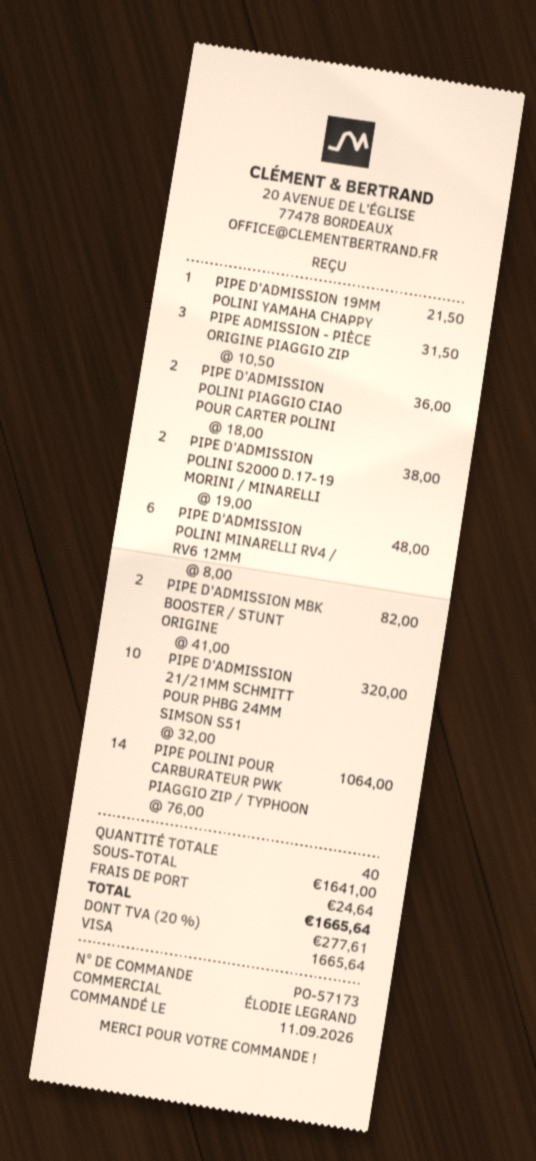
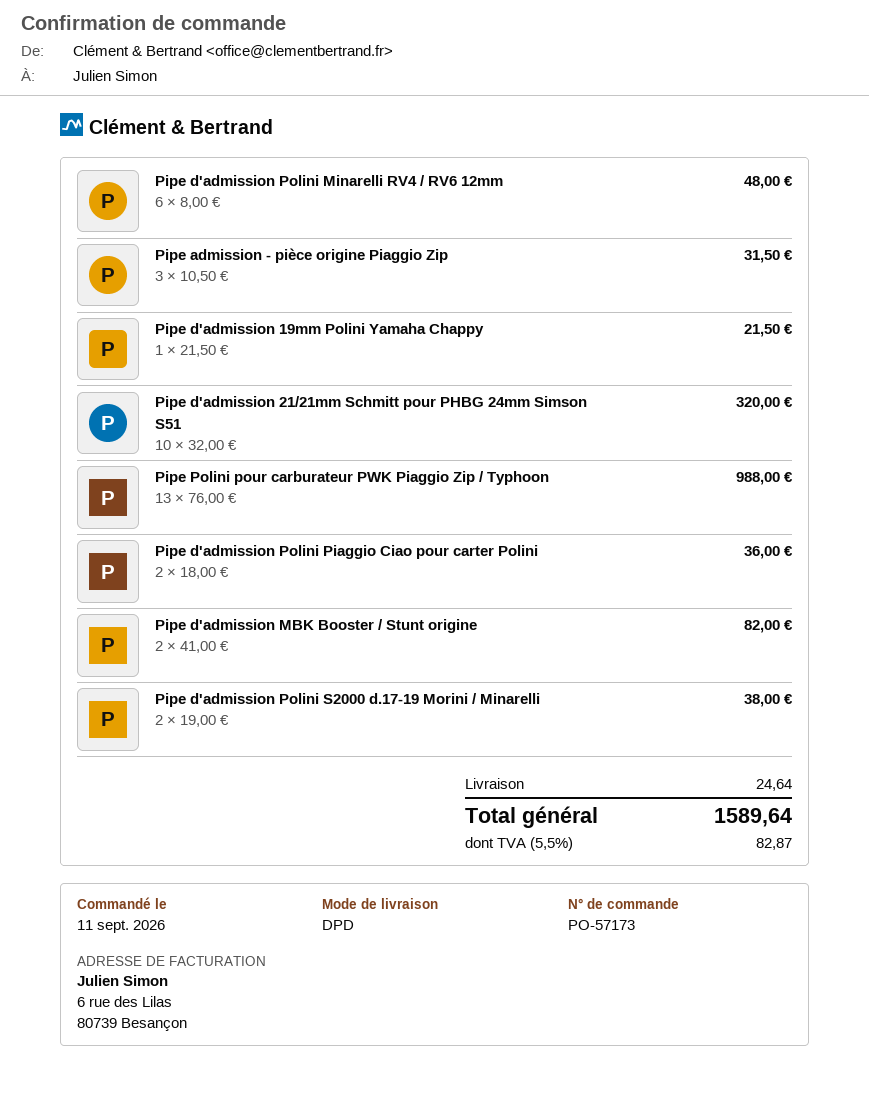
PIPE POLINI POUR CARBURATEUR PWK PIAGGIO ZIP / TYPHOON: 14 x 76.00 = 1064.00 -> 13 x 76.00 = 988.00
tax: 20% = 277.61 -> 5.5% = 82.87
total: 1665.64 -> 1589.64

